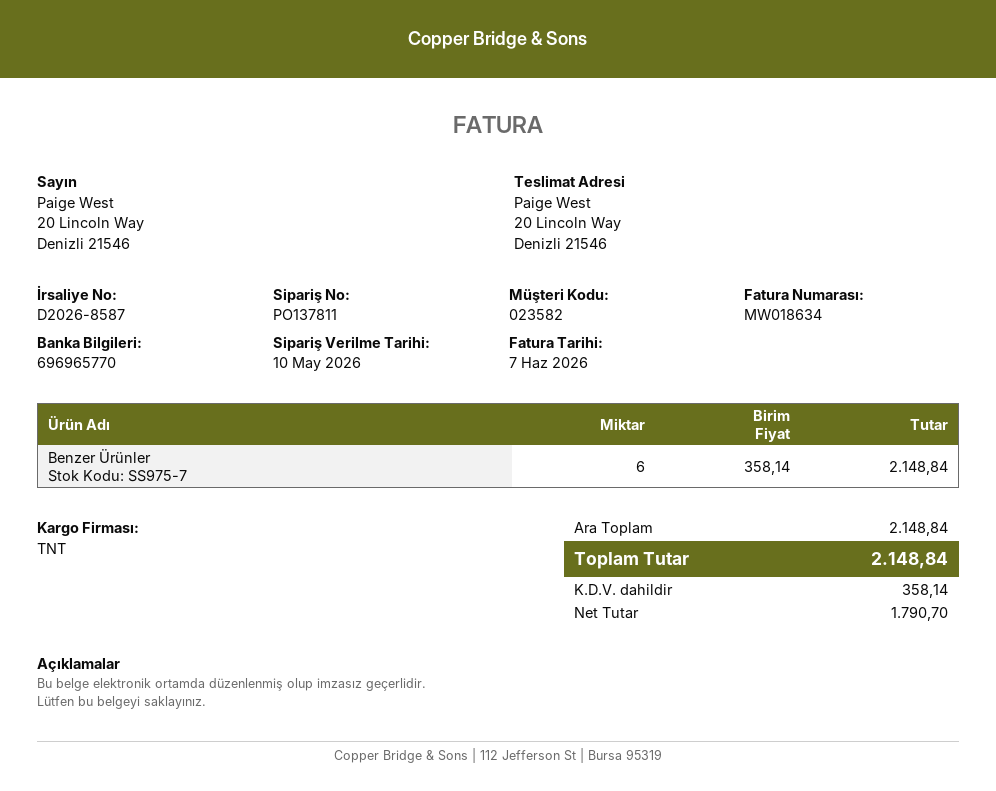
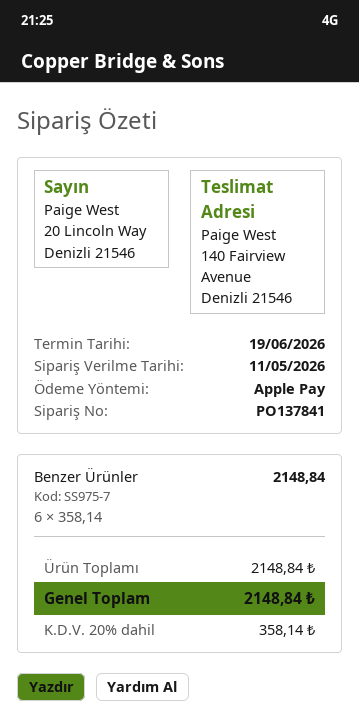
order number: PO137811 -> PO137841
order date: 2026-05-10 -> 2026-05-11
ship to: 20 Lincoln Way, Denizli 21546 -> 140 Fairview Avenue, Denizli 21546

